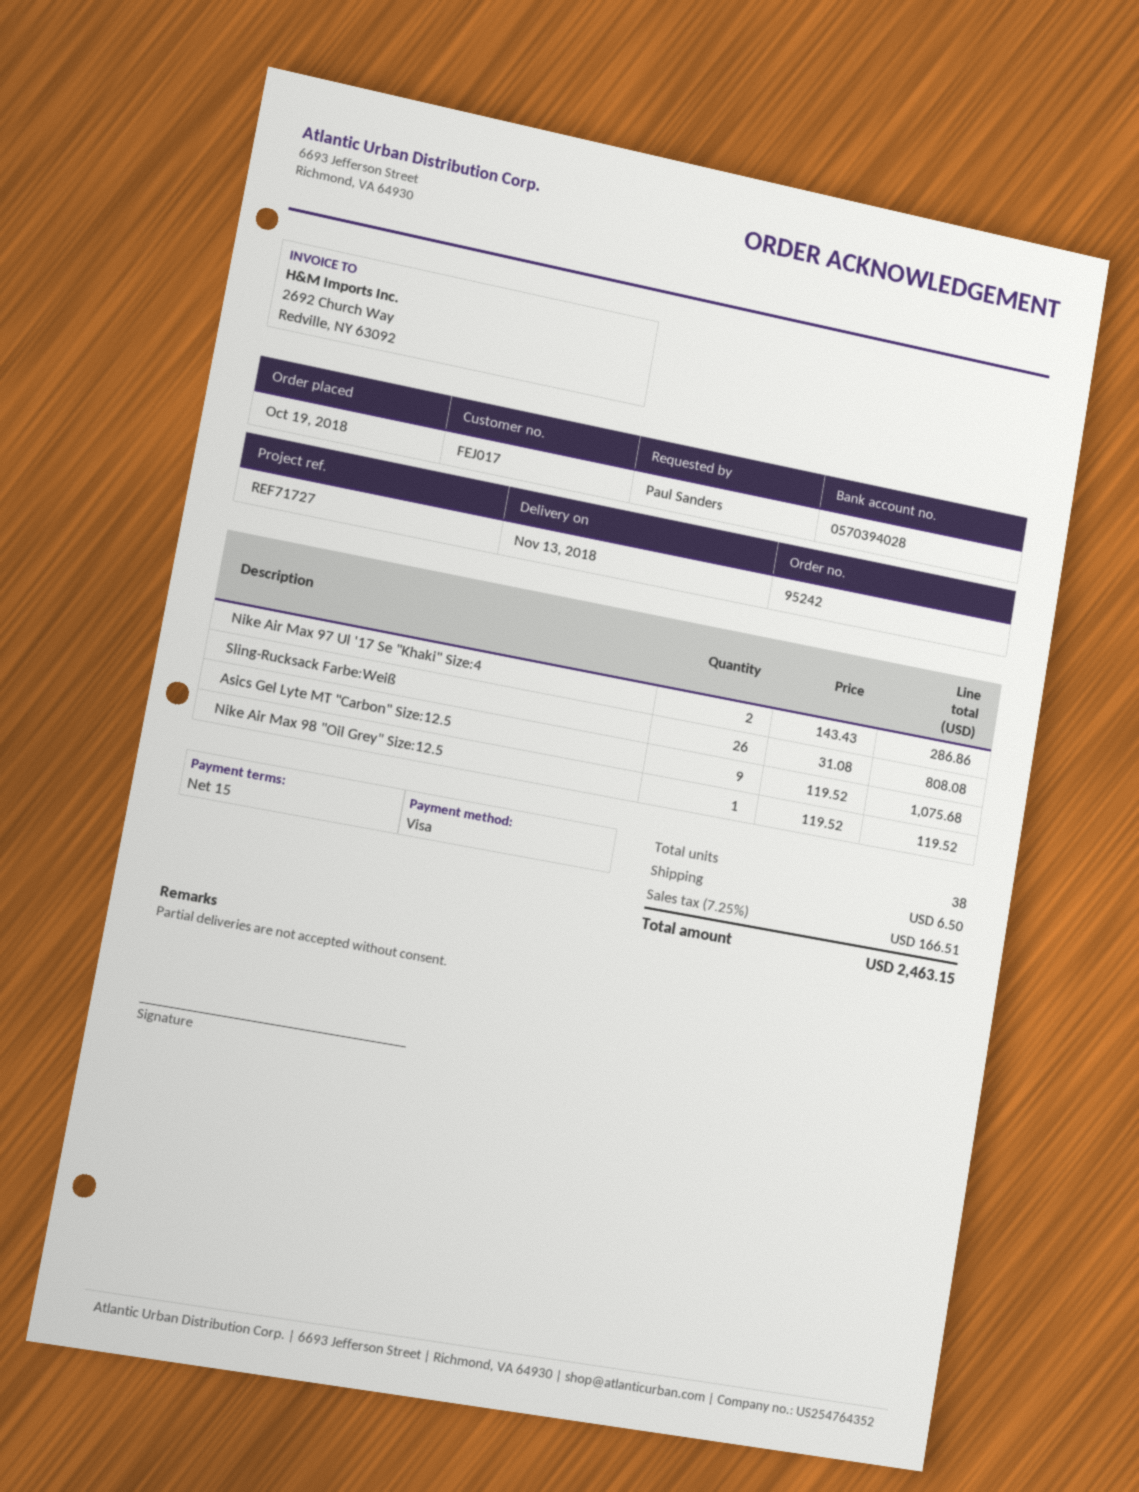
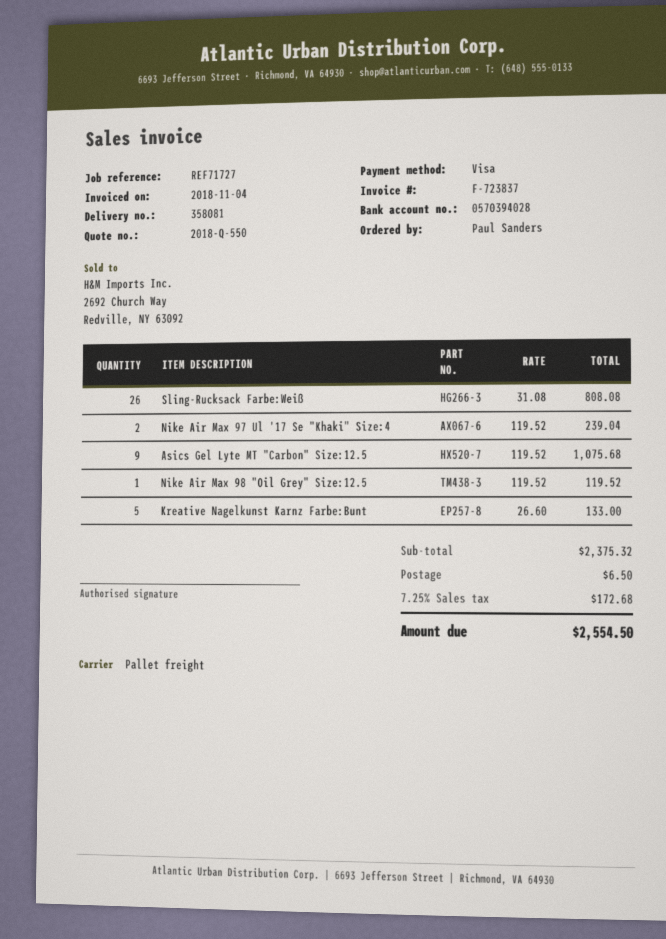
Nike Air Max 97 Ul '17 Se "Khaki" Size:4: 2 x 143.43 = 286.86 -> 2 x 119.52 = 239.04
Kreative Nagelkunst Karnz Farbe:Bunt: none -> 5 x 26.60 = 133.00
tax: 7.25% = 166.51 -> 7.25% = 172.68
total: 2463.15 -> 2554.50

